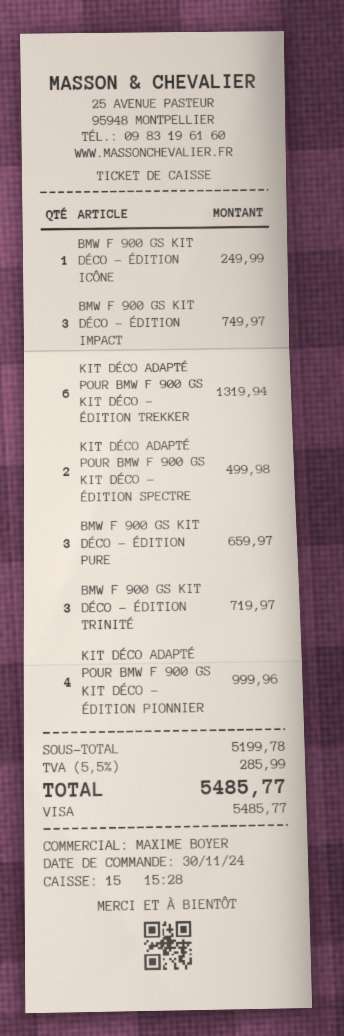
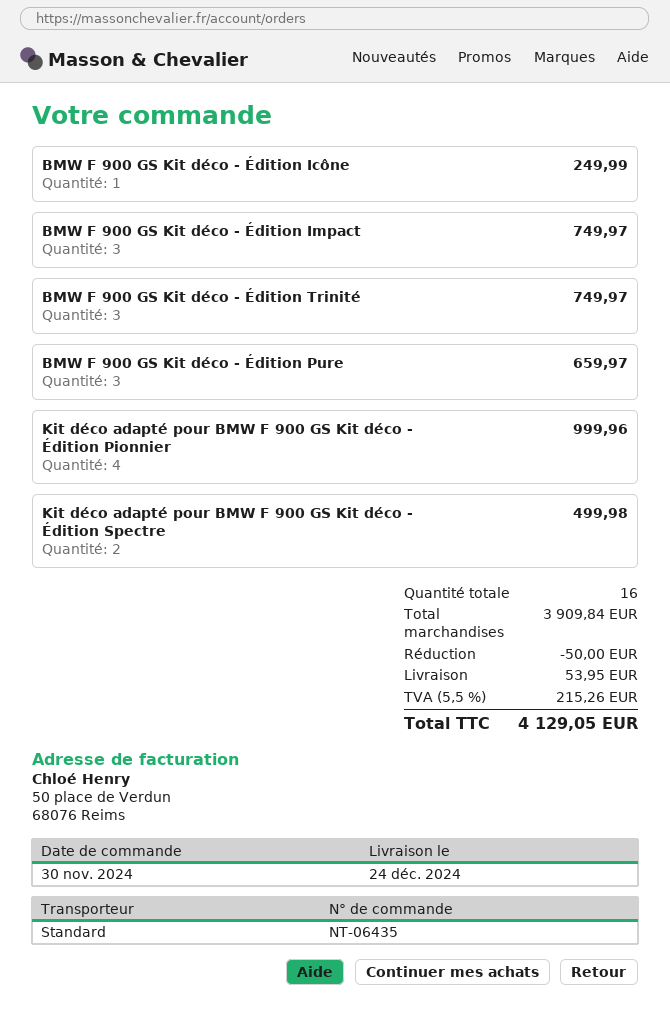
KIT DÉCO ADAPTÉ POUR BMW F 900 GS KIT DÉCO - ÉDITION TREKKER: 6 for 1319.94 -> none
BMW F 900 GS KIT DÉCO - ÉDITION TRINITÉ: 3 for 719.97 -> 3 for 749.97
subtotal: 5199.78 -> 3909.84
discount: none -> 50.00
shipping: none -> 53.95
tax: 5.5% = 285.99 -> 5.5% = 215.26
total: 5485.77 -> 4129.05

